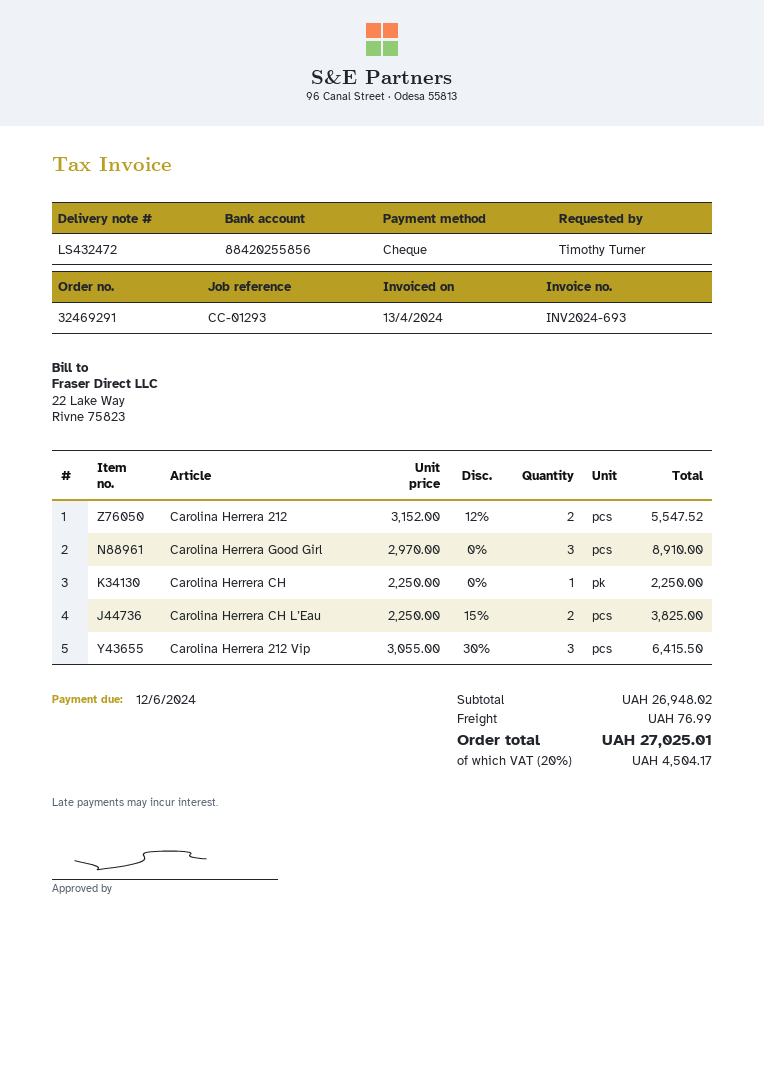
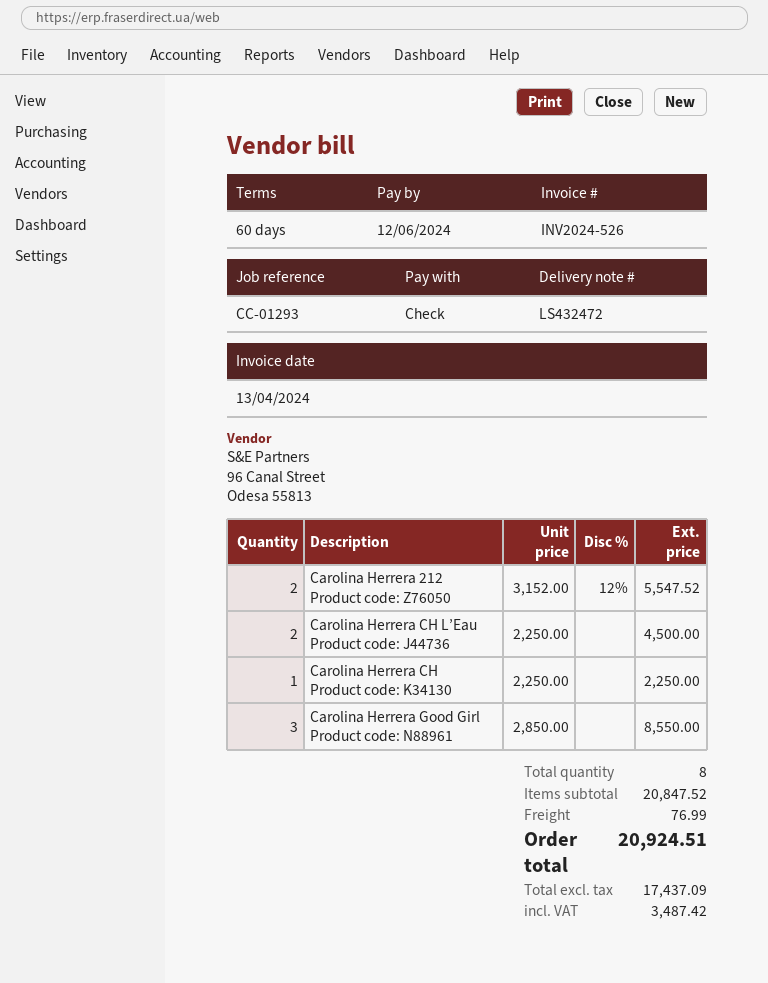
invoice number: INV2024-693 -> INV2024-526
Carolina Herrera Good Girl: 3 x 2970.00 = 8910.00 -> 3 x 2850.00 = 8550.00
Carolina Herrera CH L’Eau: 2 x 2250.00 - 15% = 3825.00 -> 2 x 2250.00 = 4500.00
Carolina Herrera 212 Vip: 3 x 3055.00 - 30% = 6415.50 -> none
subtotal: 26948.02 -> 20847.52
tax: 4504.17 -> 3487.42
total: 27025.01 -> 20924.51

